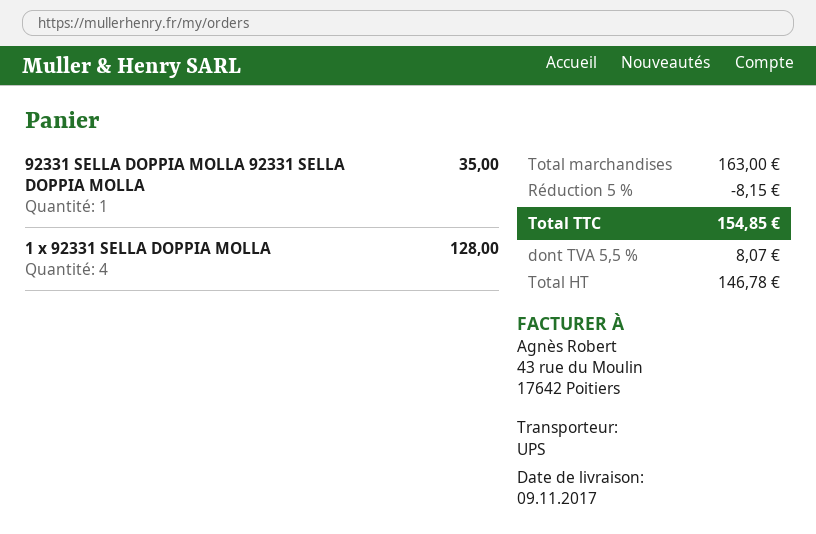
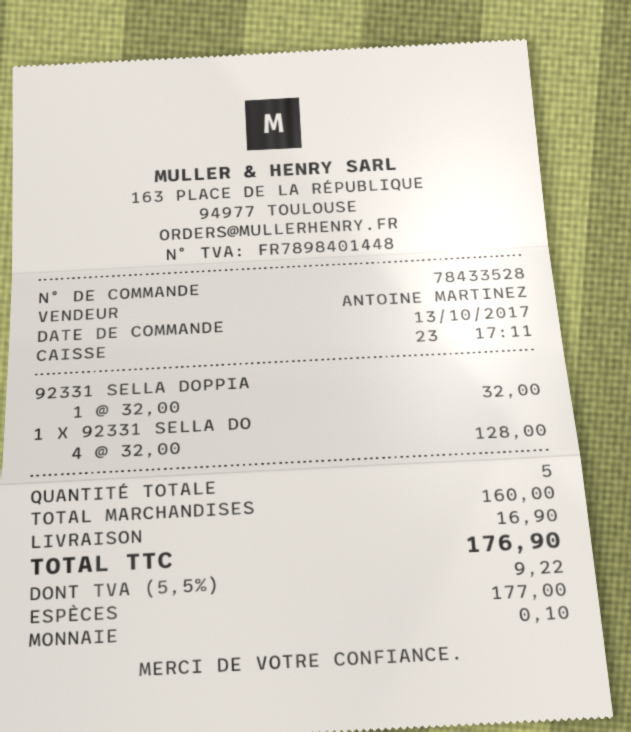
92331 SELLA DOPPIA MOLLA 92331 SELLA DOPPIA MOLLA: 1 for 35.00 -> 1 for 32.00
subtotal: 163.00 -> 160.00
discount: 5% = 8.15 -> none
shipping: none -> 16.90
tax: 5.5% = 8.07 -> 5.5% = 9.22
total: 154.85 -> 176.90

